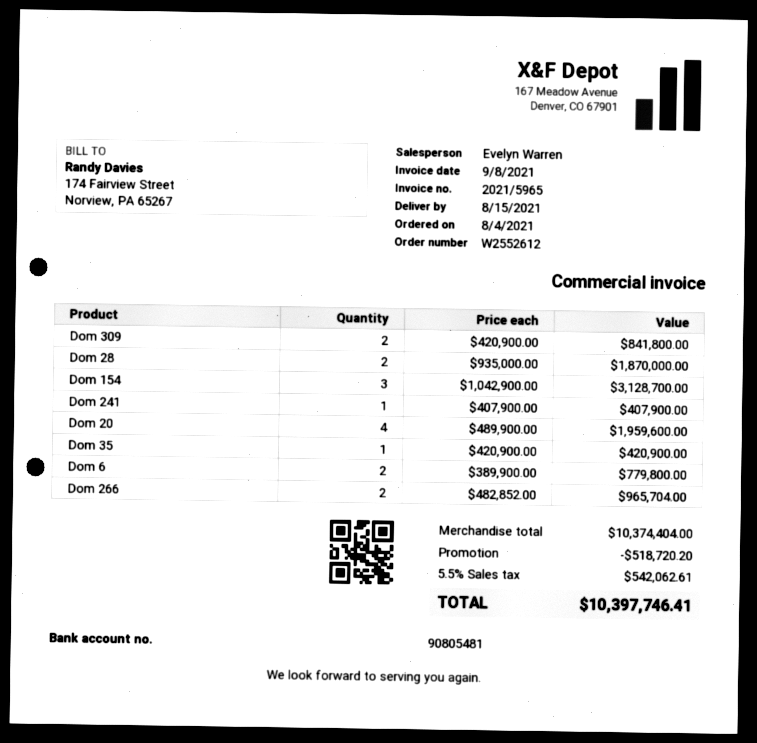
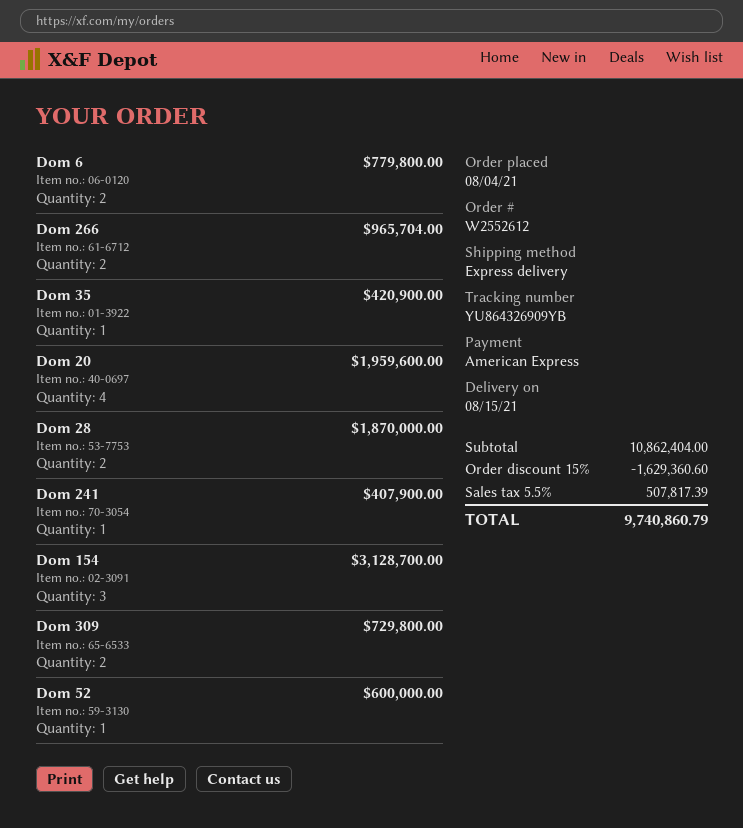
Dom 309: 2 for 841800.00 -> 2 for 729800.00
Dom 52: none -> 1 for 600000.00
subtotal: 10374404.00 -> 10862404.00
discount: 518720.20 -> 1629360.60
tax: 5.5% = 542062.61 -> 5.5% = 507817.39
total: 10397746.41 -> 9740860.79

